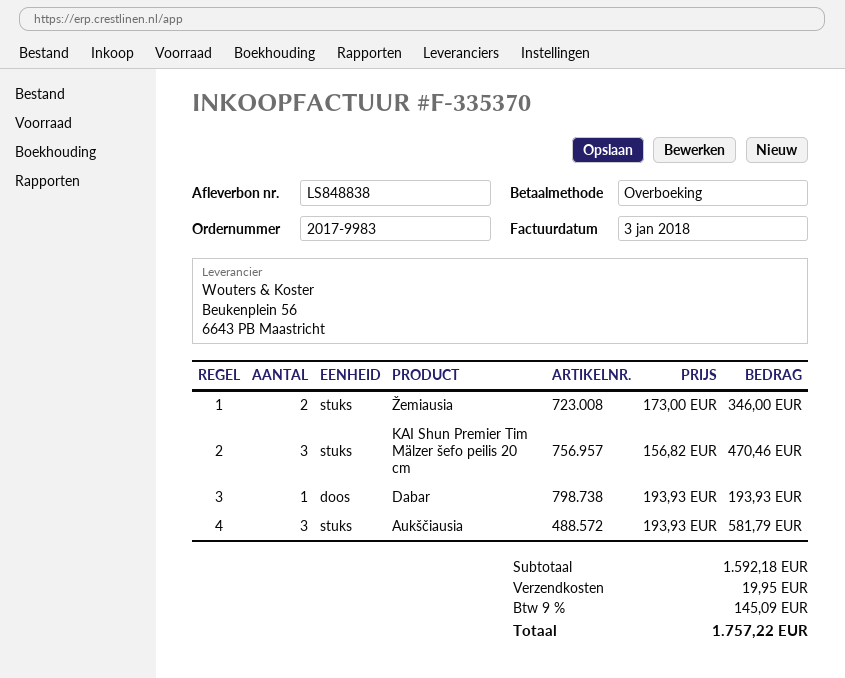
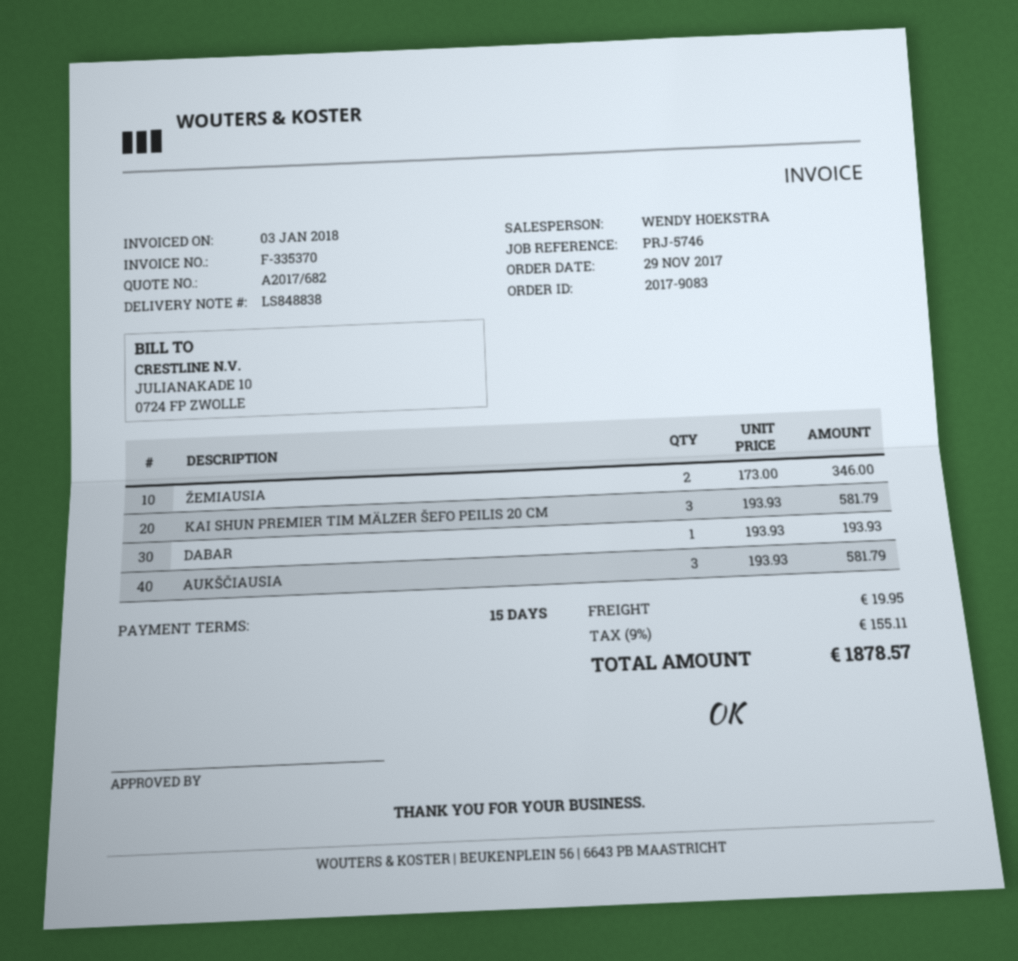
order number: 2017-9983 -> 2017-9083
KAI Shun Premier Tim Mälzer šefo peilis 20 cm: 3 x 156.82 = 470.46 -> 3 x 193.93 = 581.79
tax: 9% = 145.09 -> 9% = 155.11
total: 1757.22 -> 1878.57

